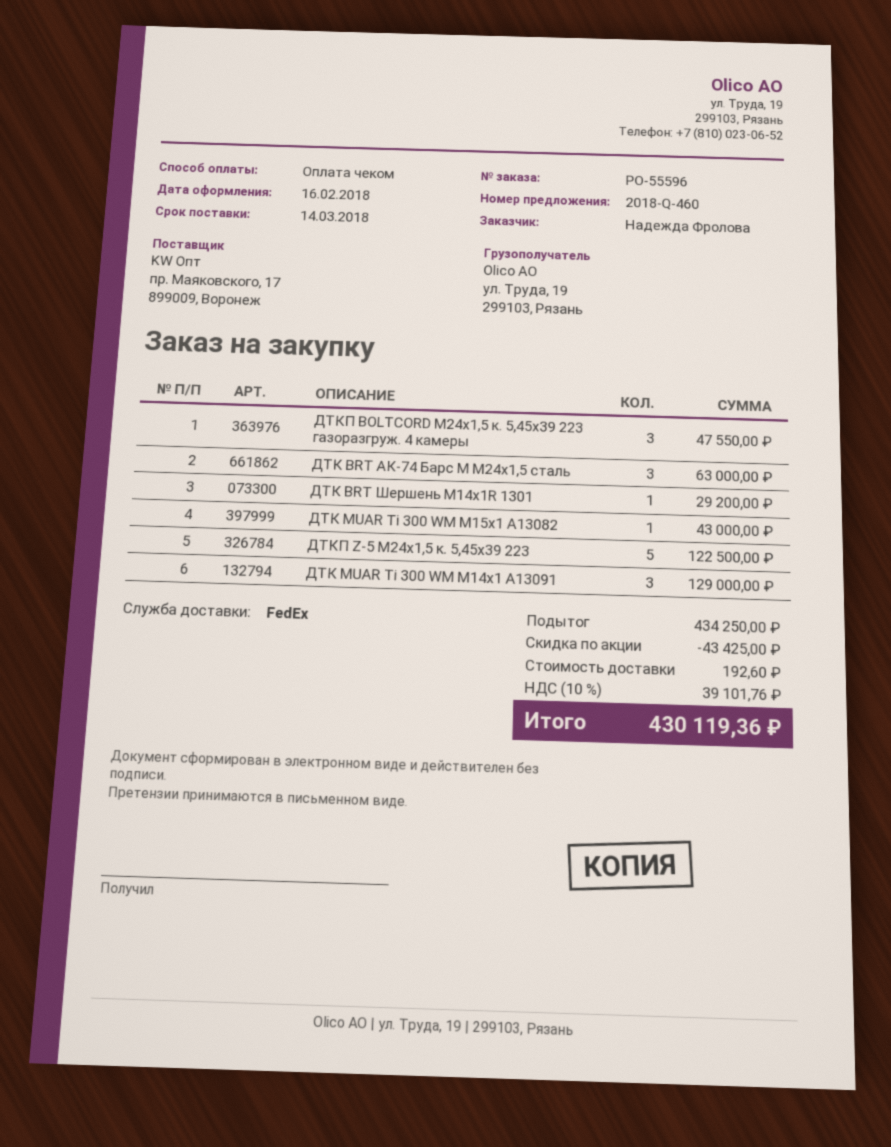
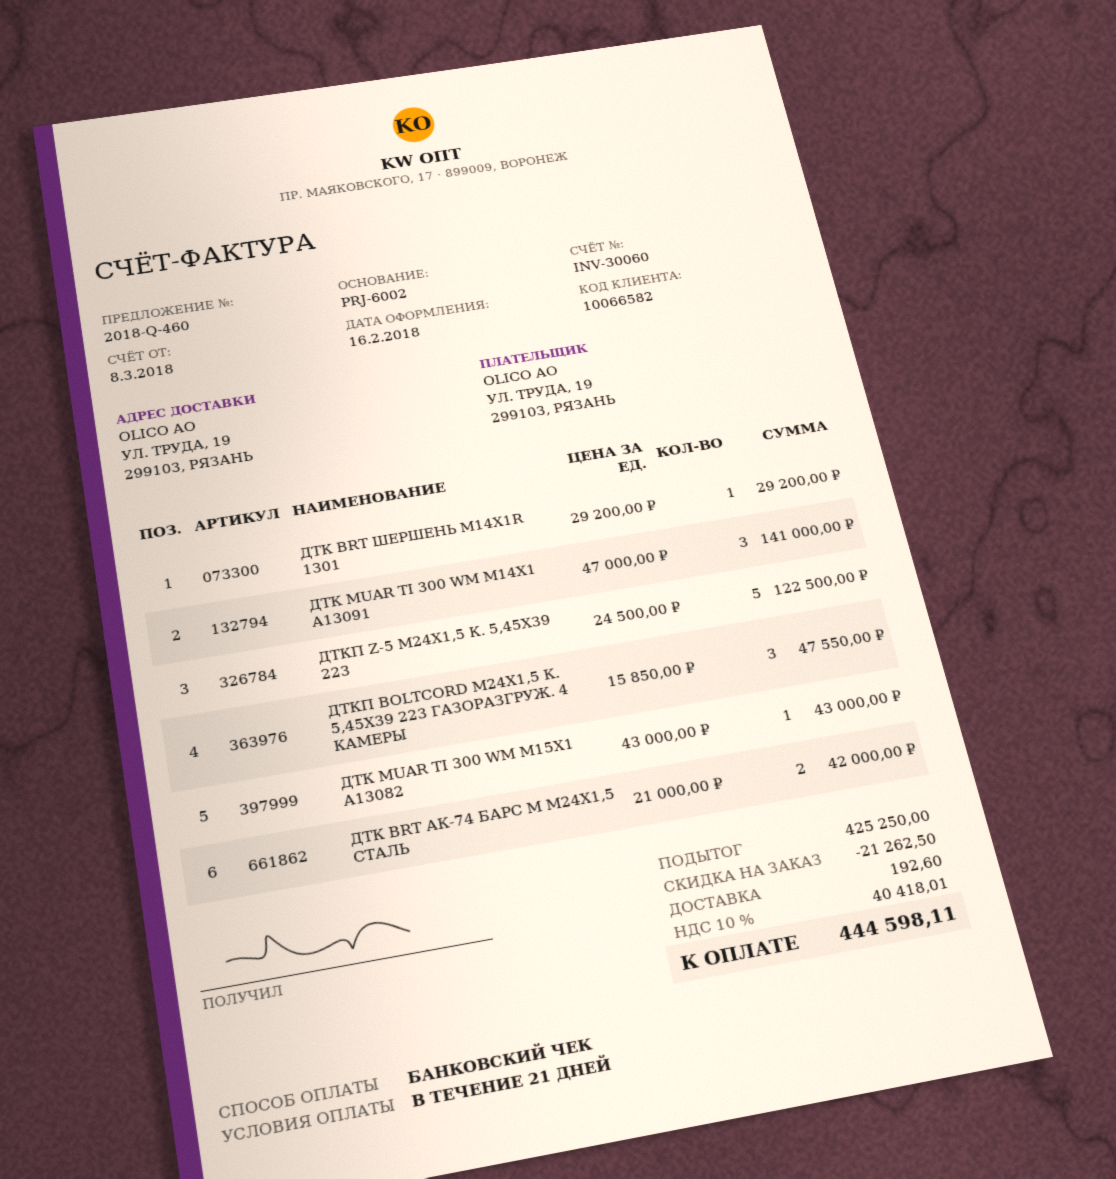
ДТК BRT АК-74 Барс М М24х1,5 сталь: 3 for 63000.00 -> 2 for 42000.00
ДТК MUAR Ti 300 WM М14х1 А13091: 3 for 129000.00 -> 3 for 141000.00
subtotal: 434250.00 -> 425250.00
discount: 43425.00 -> 21262.50
tax: 10% = 39101.76 -> 10% = 40418.01
total: 430119.36 -> 444598.11

